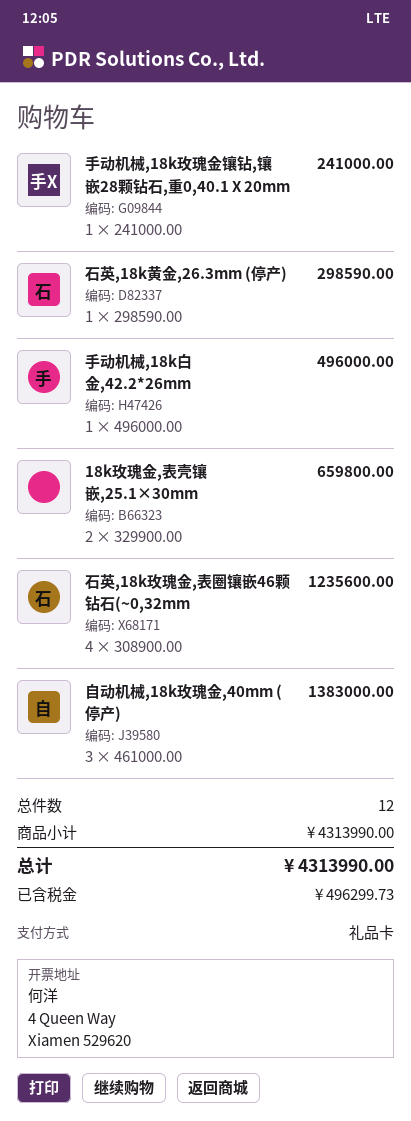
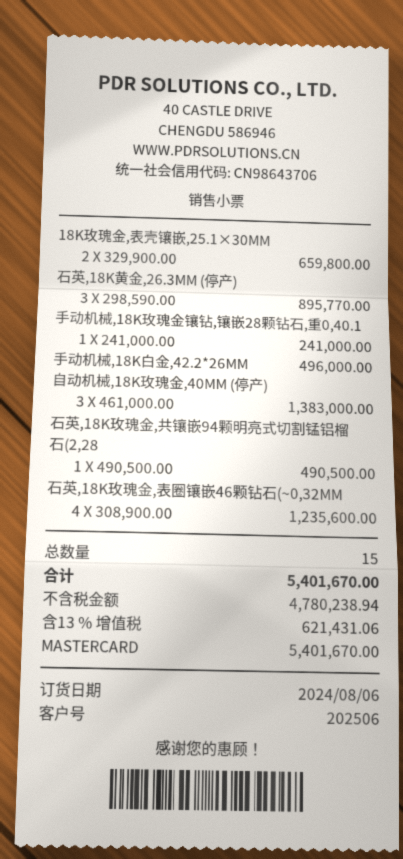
payment method: gift card -> Mastercard
石英,18k黄金,26.3mm (停产): 1 x 298590.00 = 298590.00 -> 3 x 298590.00 = 895770.00
石英,18K玫瑰金,共镶嵌94颗明亮式切割锰铝榴石(2,28: none -> 1 x 490500.00 = 490500.00
total quantity: 12 -> 15
tax: 496299.73 -> 621431.06
total: 4313990.00 -> 5401670.00

